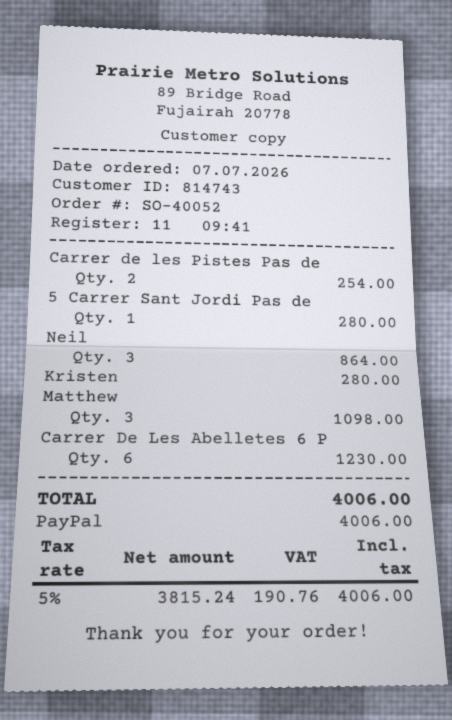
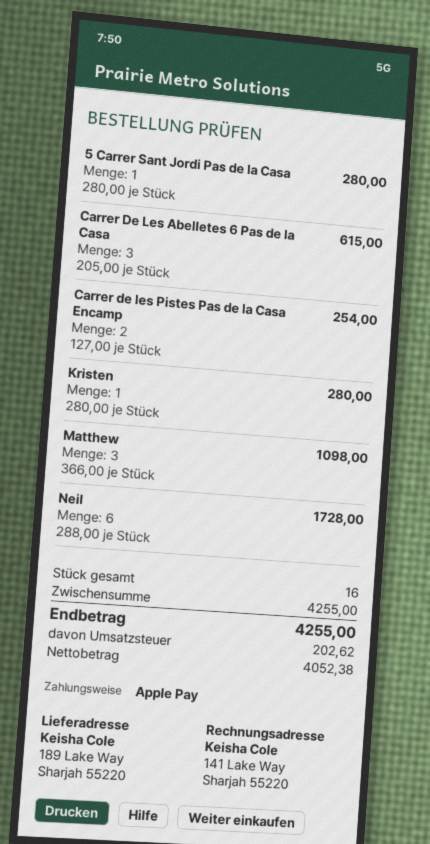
payment method: PayPal -> Apple Pay
Neil: 3 for 864.00 -> 6 for 1728.00
Carrer De Les Abelletes 6 P: 6 for 1230.00 -> 3 for 615.00
net: 3815.24 -> 4052.38
tax: 190.76 -> 202.62
total: 4006.00 -> 4255.00

